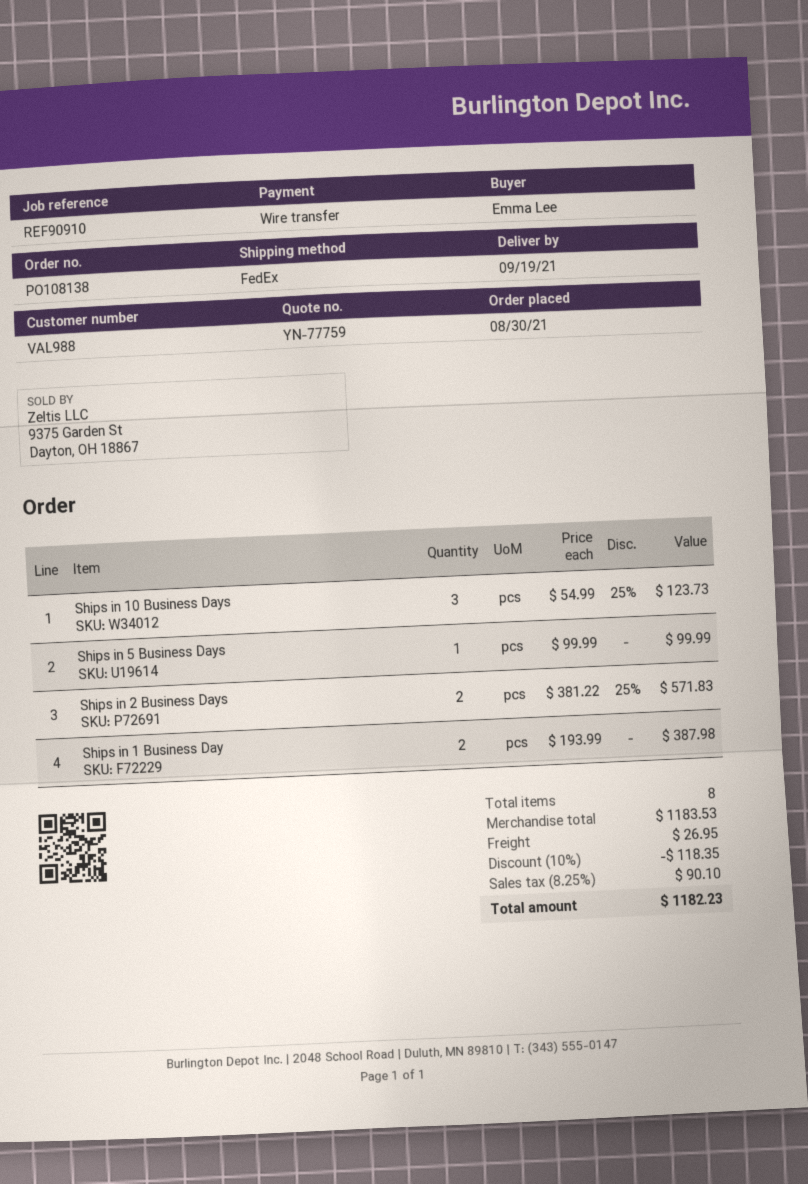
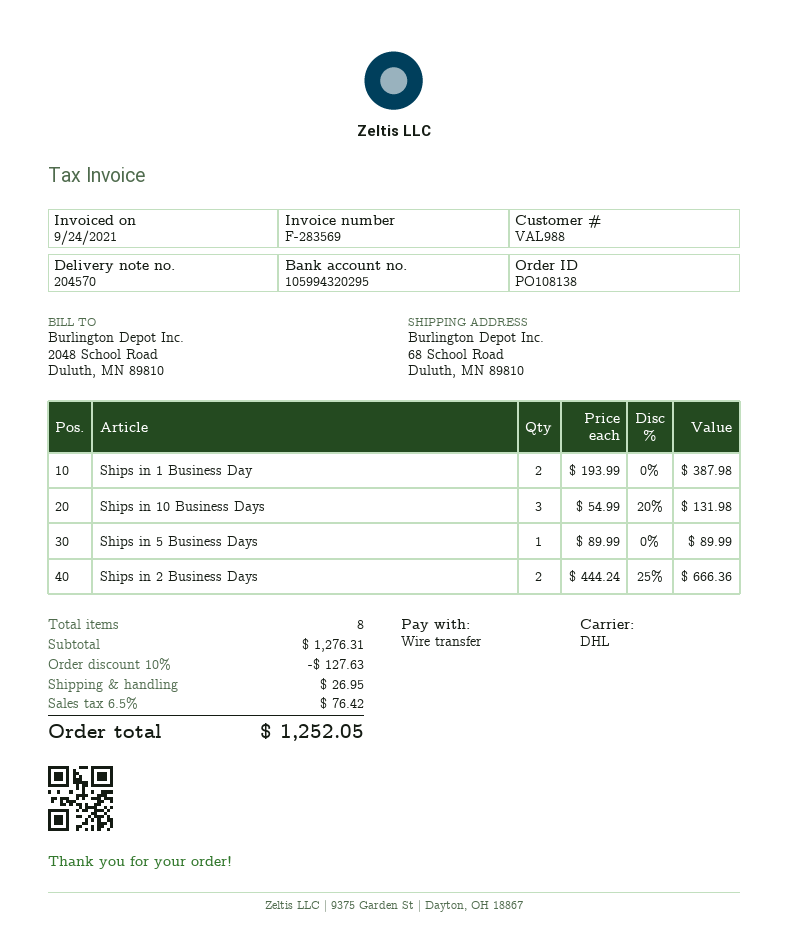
shipping method: FedEx -> DHL
Ships in 10 Business Days: 3 x 54.99 - 25% = 123.73 -> 3 x 54.99 - 20% = 131.98
Ships in 5 Business Days: 1 x 99.99 = 99.99 -> 1 x 89.99 = 89.99
Ships in 2 Business Days: 2 x 381.22 - 25% = 571.83 -> 2 x 444.24 - 25% = 666.36
subtotal: 1183.53 -> 1276.31
discount: 10% = 118.35 -> 10% = 127.63
tax: 8.25% = 90.10 -> 6.5% = 76.42
total: 1182.23 -> 1252.05

